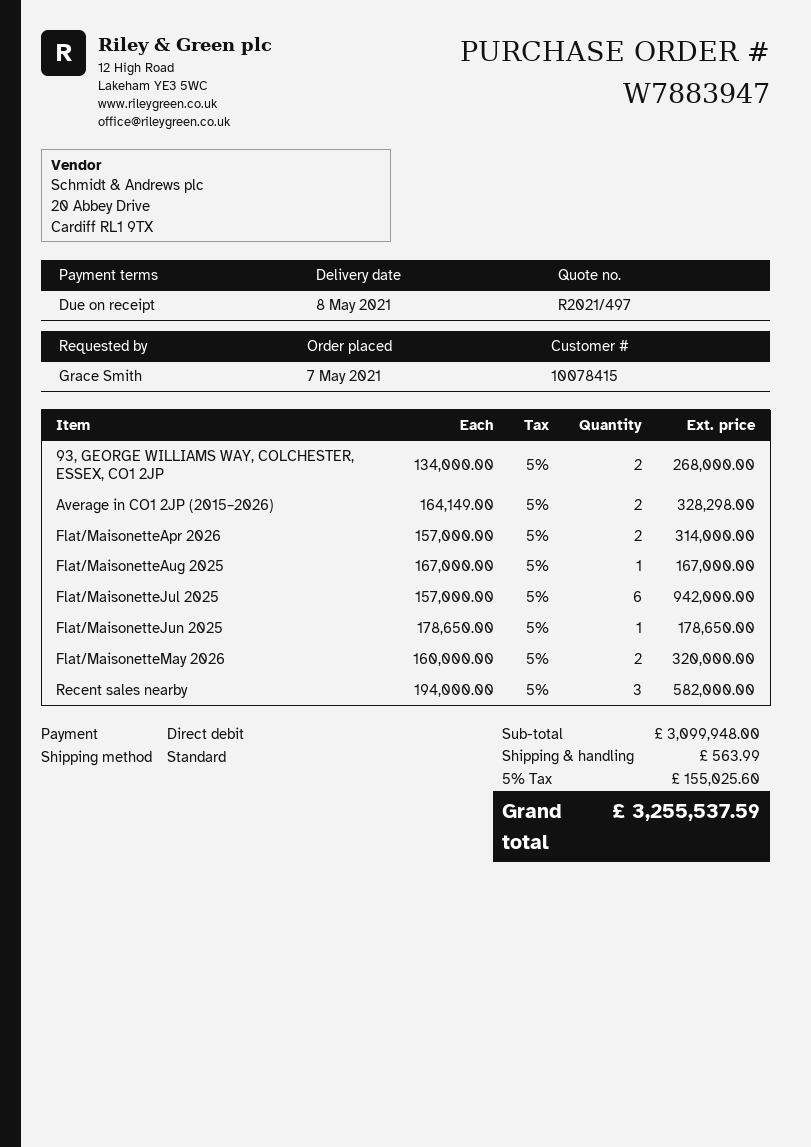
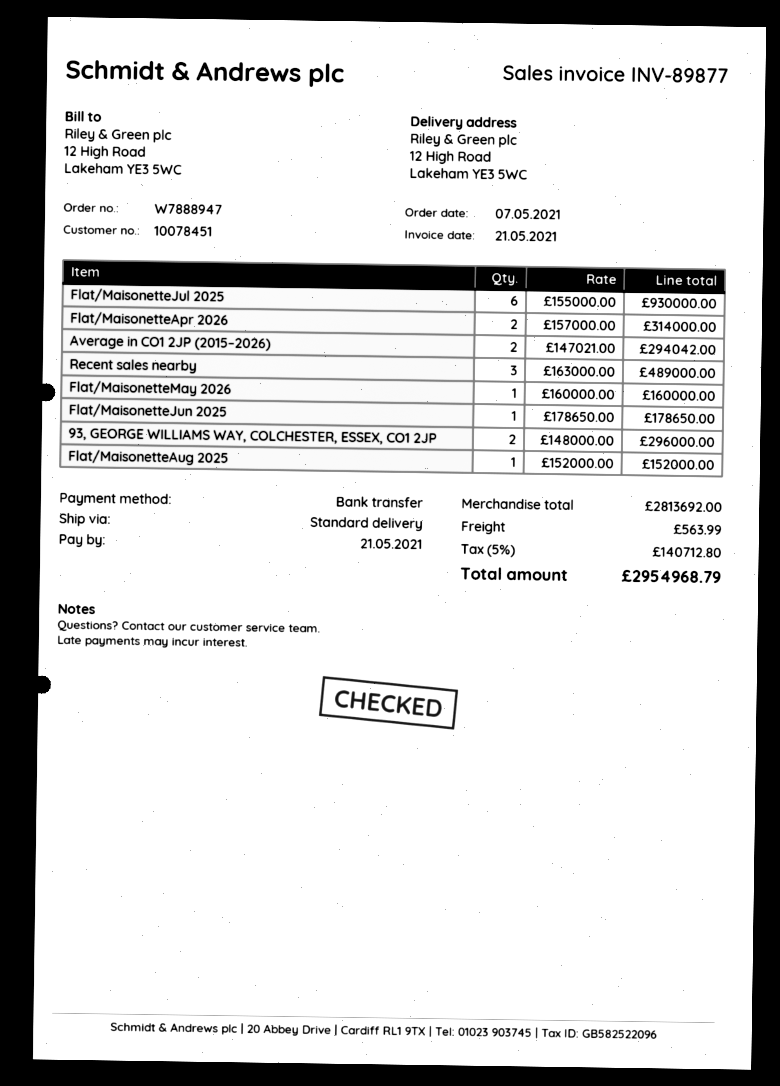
order number: W7883947 -> W7888947
customer number: 10078415 -> 10078451
payment method: direct debit -> bank transfer
93, GEORGE WILLIAMS WAY, COLCHESTER, ESSEX, CO1 2JP: 2 x 134000.00 = 268000.00 -> 2 x 148000.00 = 296000.00
Average in CO1 2JP (2015–2026): 2 x 164149.00 = 328298.00 -> 2 x 147021.00 = 294042.00
Flat/MaisonetteAug 2025: 1 x 167000.00 = 167000.00 -> 1 x 152000.00 = 152000.00
Flat/MaisonetteJul 2025: 6 x 157000.00 = 942000.00 -> 6 x 155000.00 = 930000.00
Flat/MaisonetteMay 2026: 2 x 160000.00 = 320000.00 -> 1 x 160000.00 = 160000.00
Recent sales nearby: 3 x 194000.00 = 582000.00 -> 3 x 163000.00 = 489000.00
subtotal: 3099948.00 -> 2813692.00
tax: 5% = 155025.60 -> 5% = 140712.80
total: 3255537.59 -> 2954968.79

